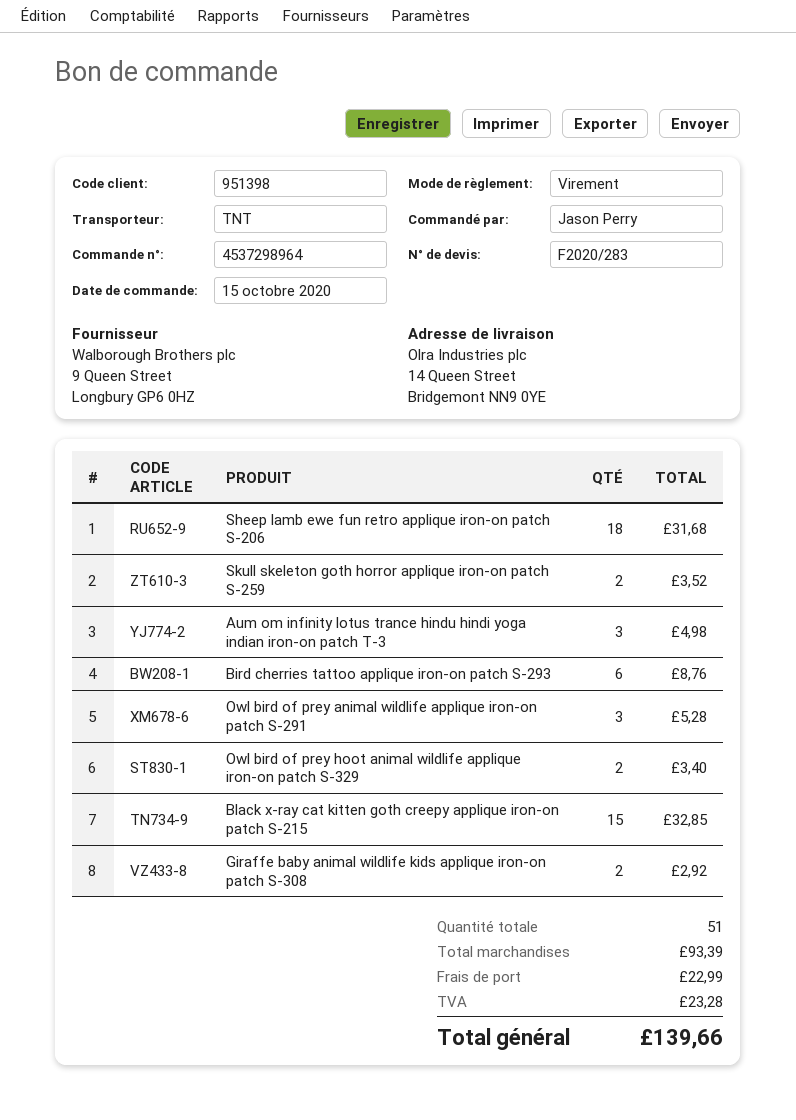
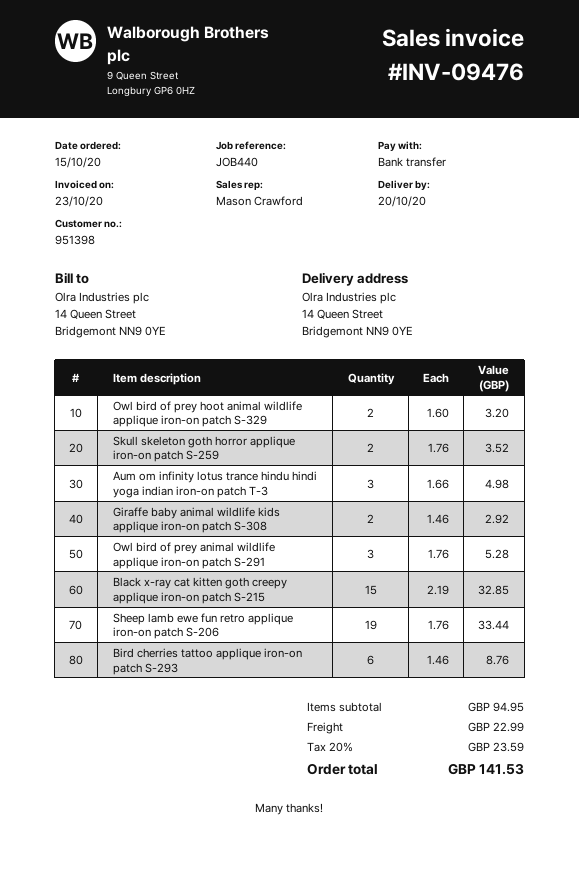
Sheep lamb ewe fun retro applique iron-on patch S-206: 18 for 31.68 -> 19 for 33.44
Owl bird of prey hoot animal wildlife applique iron-on patch S-329: 2 for 3.40 -> 2 for 3.20
subtotal: 93.39 -> 94.95
tax: 23.28 -> 23.59
total: 139.66 -> 141.53

